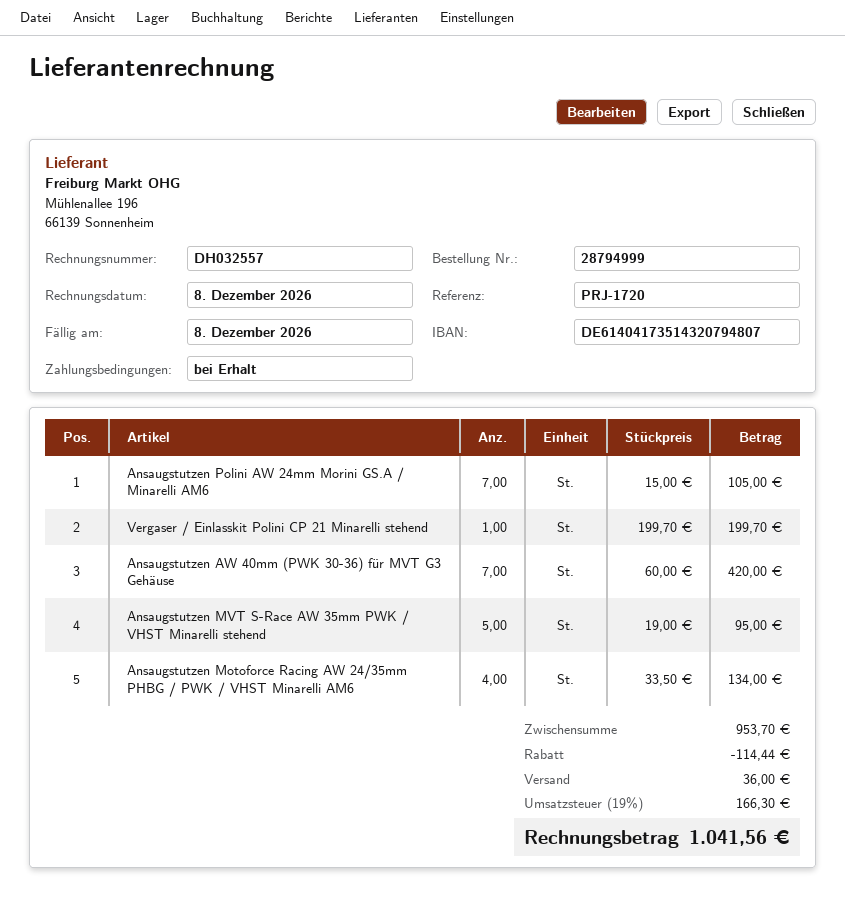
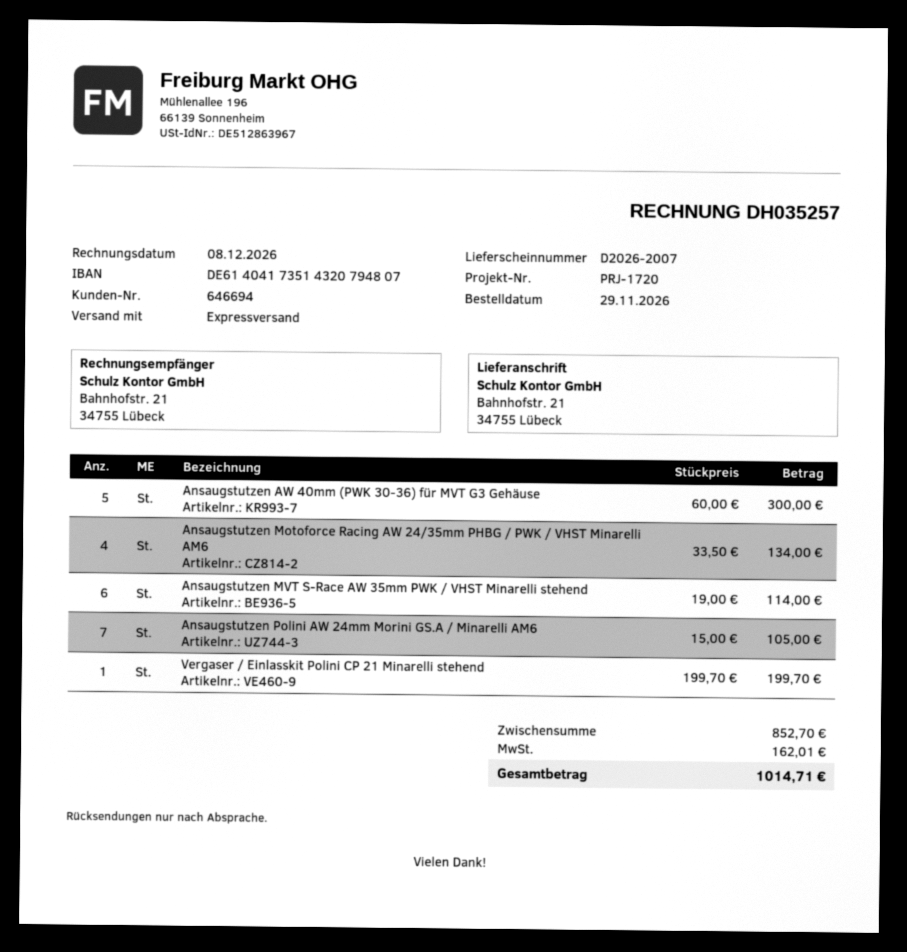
invoice number: DH032557 -> DH035257
Ansaugstutzen AW 40mm (PWK 30-36) für MVT G3 Gehäuse: 7 x 60.00 = 420.00 -> 5 x 60.00 = 300.00
Ansaugstutzen MVT S-Race AW 35mm PWK / VHST Minarelli stehend: 5 x 19.00 = 95.00 -> 6 x 19.00 = 114.00
subtotal: 953.70 -> 852.70
discount: 114.44 -> none
shipping: 36.00 -> none
tax: 166.30 -> 162.01
total: 1041.56 -> 1014.71

